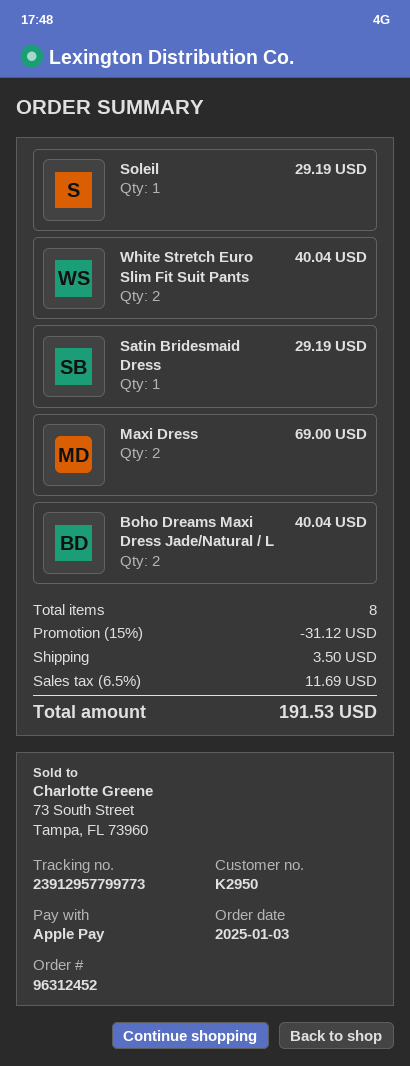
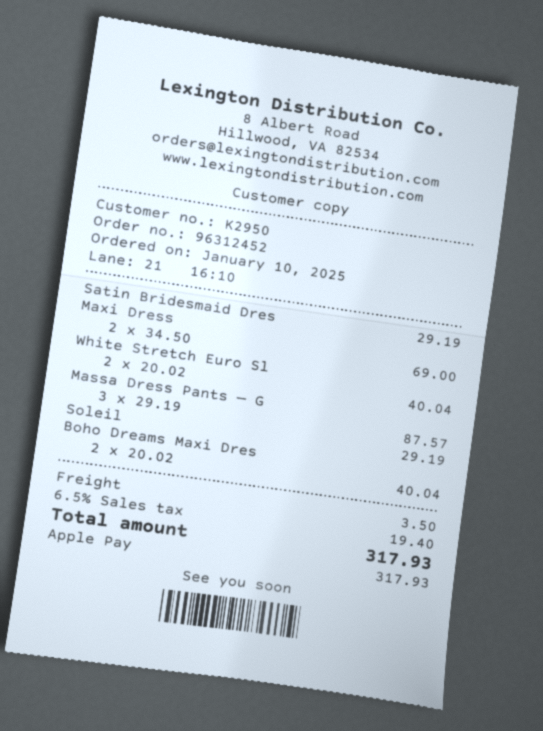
order date: 2025-01-03 -> 2025-01-10
Massa Dress Pants — G: none -> 3 for 87.57
discount: 15% = 31.12 -> none
tax: 6.5% = 11.69 -> 6.5% = 19.40
total: 191.53 -> 317.93

